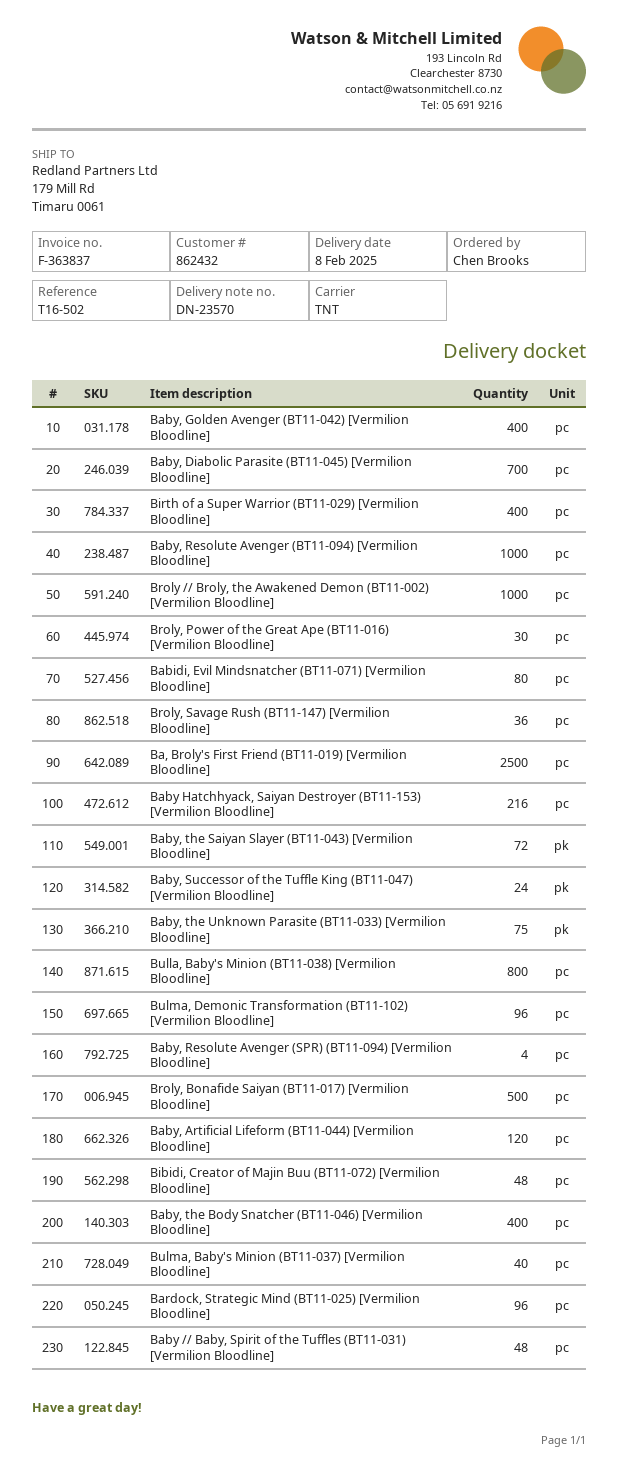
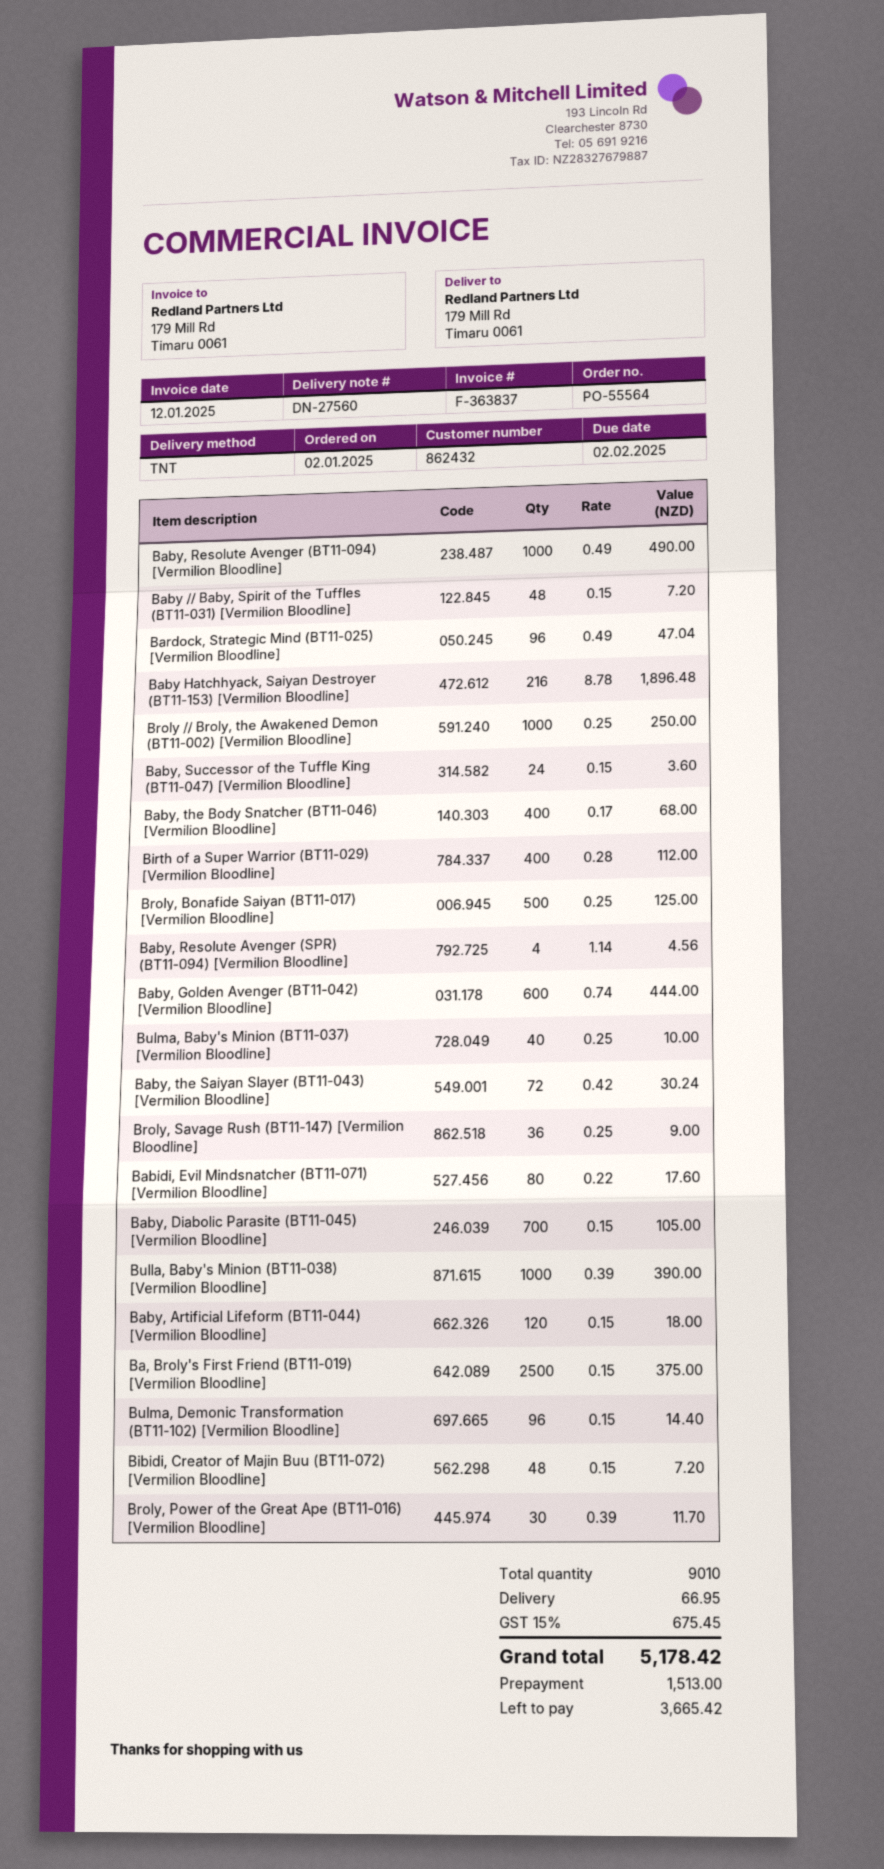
delivery note number: DN-23570 -> DN-27560
Baby, Golden Avenger (BT11-042) [Vermilion Bloodline]: 400 -> 600
Baby, the Unknown Parasite (BT11-033) [Vermilion Bloodline]: 75 -> none
Bulla, Baby's Minion (BT11-038) [Vermilion Bloodline]: 800 -> 1000

